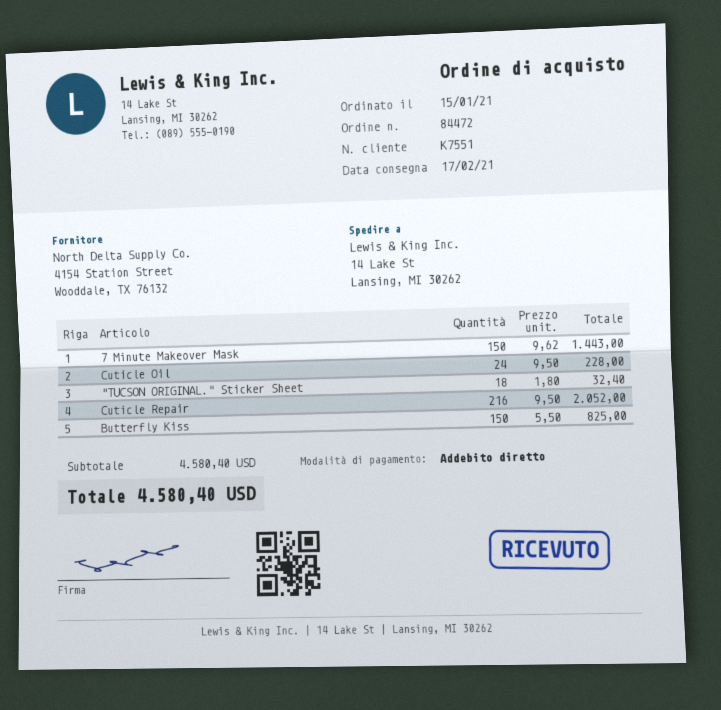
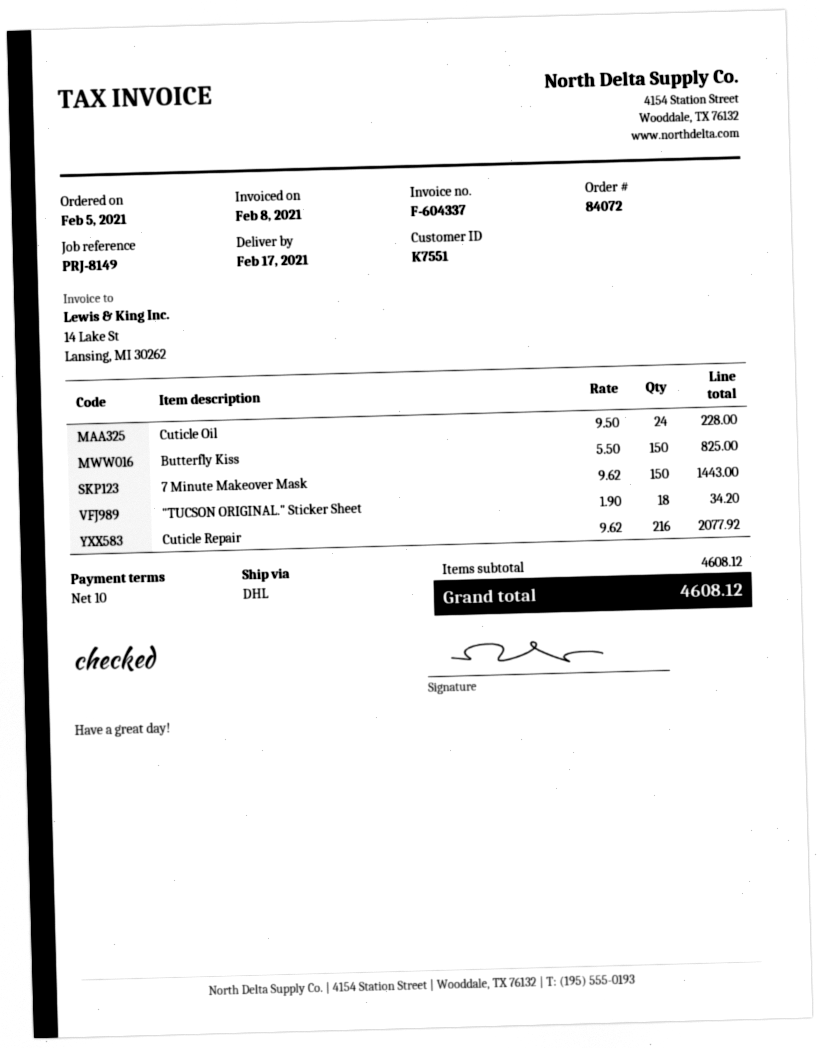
order number: 84472 -> 84072
order date: 2021-01-15 -> 2021-02-05
"TUCSON ORIGINAL." Sticker Sheet: 18 x 1.80 = 32.40 -> 18 x 1.90 = 34.20
Cuticle Repair: 216 x 9.50 = 2052.00 -> 216 x 9.62 = 2077.92
subtotal: 4580.40 -> 4608.12
total: 4580.40 -> 4608.12

